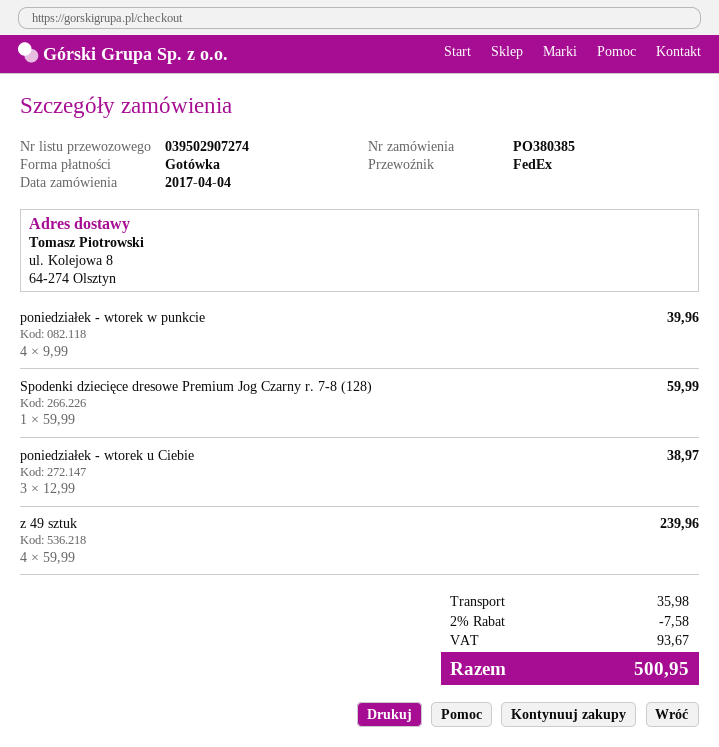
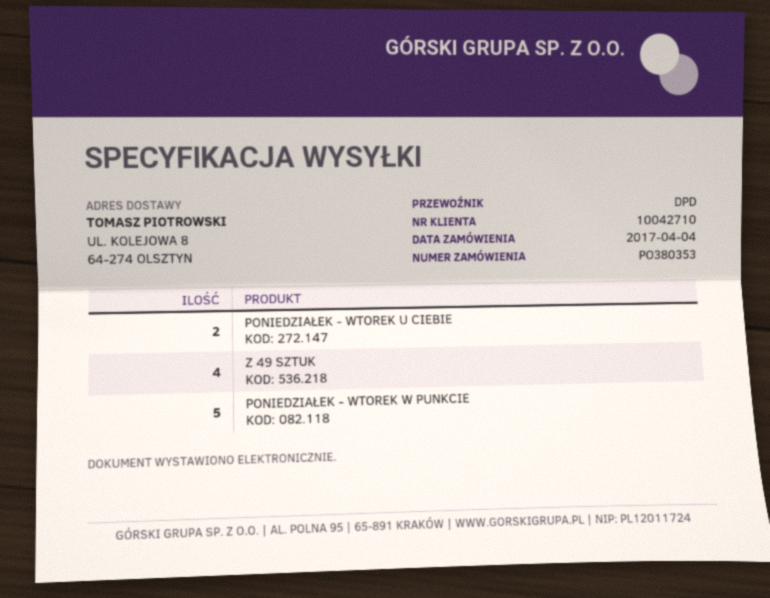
order number: PO380385 -> PO380353
shipping method: FedEx -> DPD
poniedziałek - wtorek w punkcie: 4 -> 5
Spodenki dziecięce dresowe Premium Jog Czarny r. 7-8 (128): 1 -> none
poniedziałek - wtorek u Ciebie: 3 -> 2

